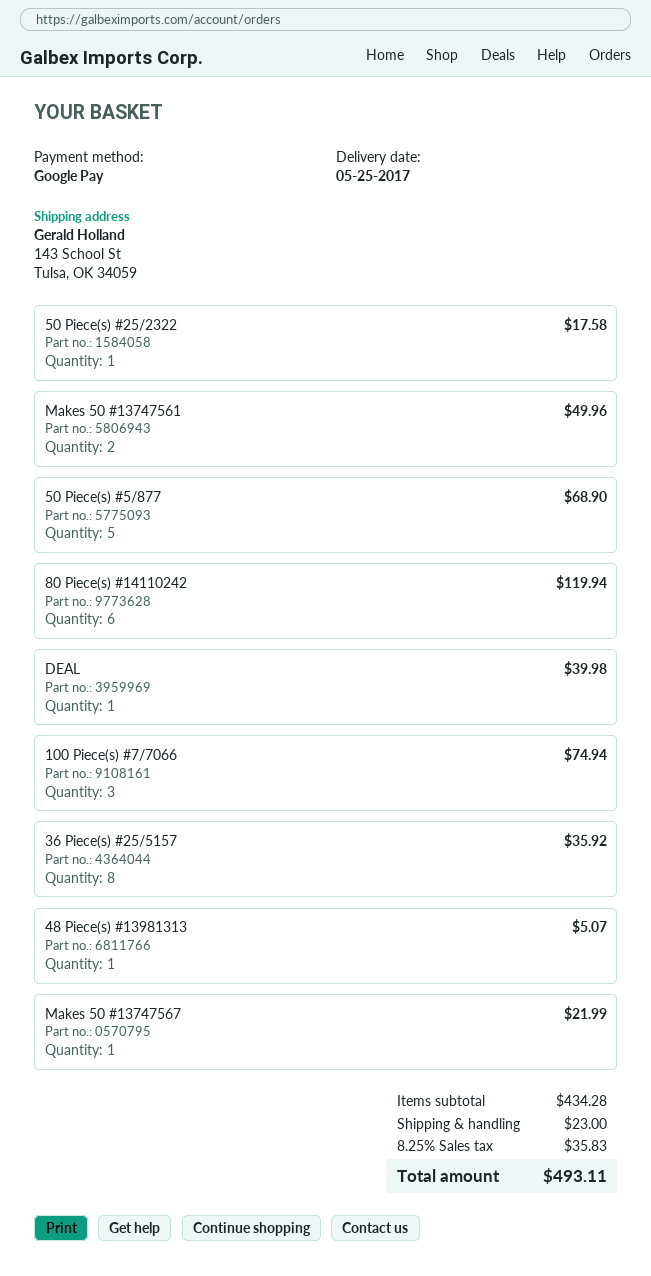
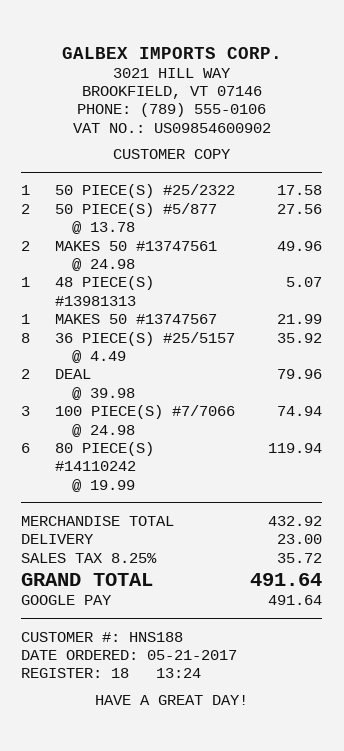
50 Piece(s) #5/877: 5 for 68.90 -> 2 for 27.56
DEAL: 1 for 39.98 -> 2 for 79.96
subtotal: 434.28 -> 432.92
tax: 8.25% = 35.83 -> 8.25% = 35.72
total: 493.11 -> 491.64

